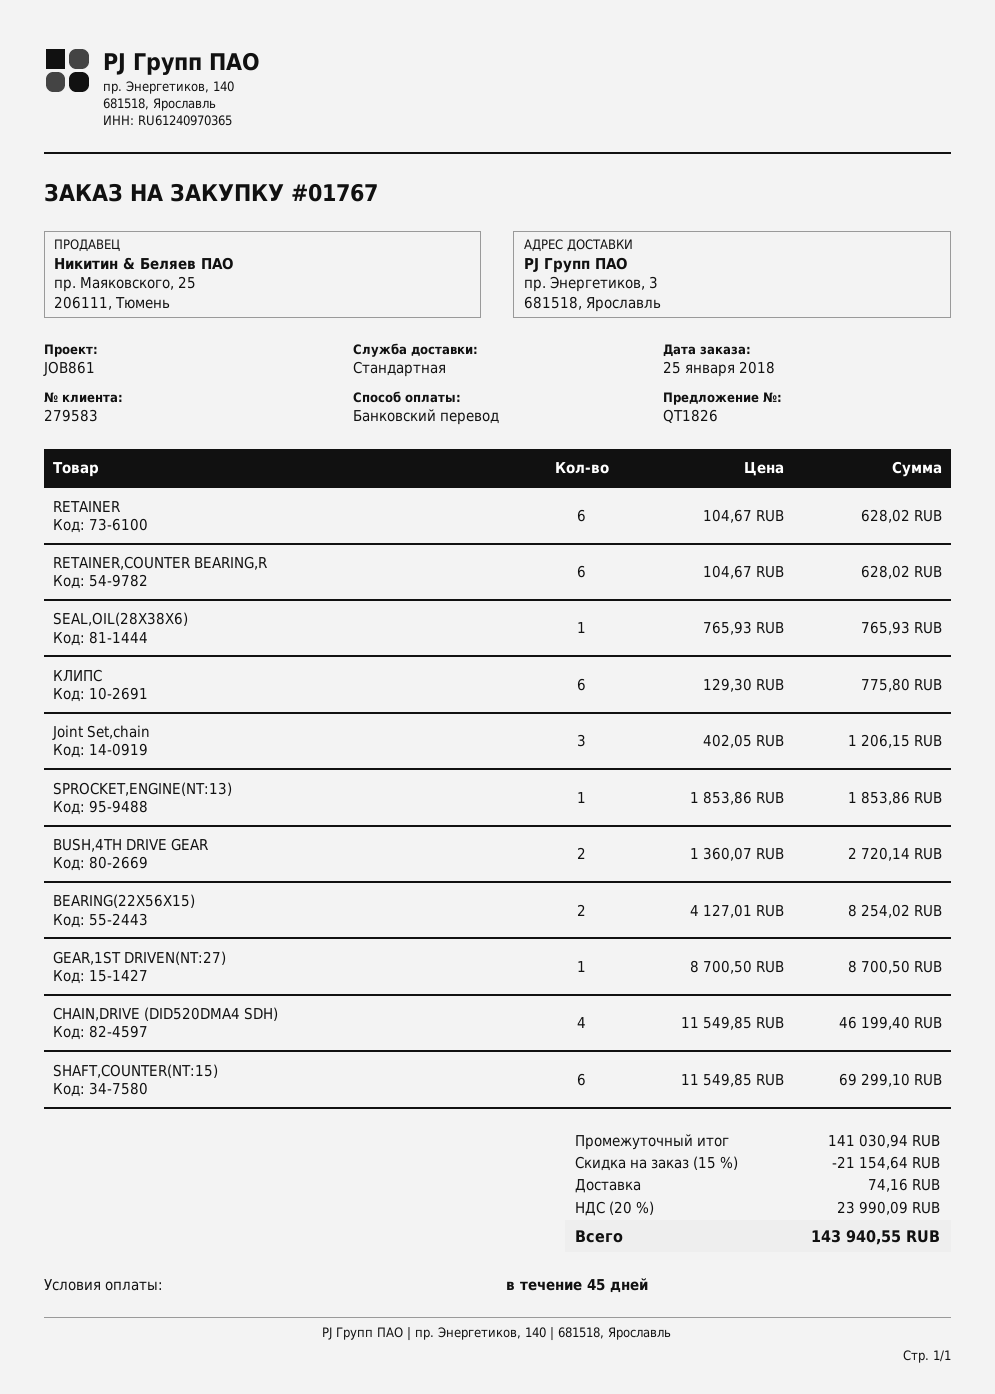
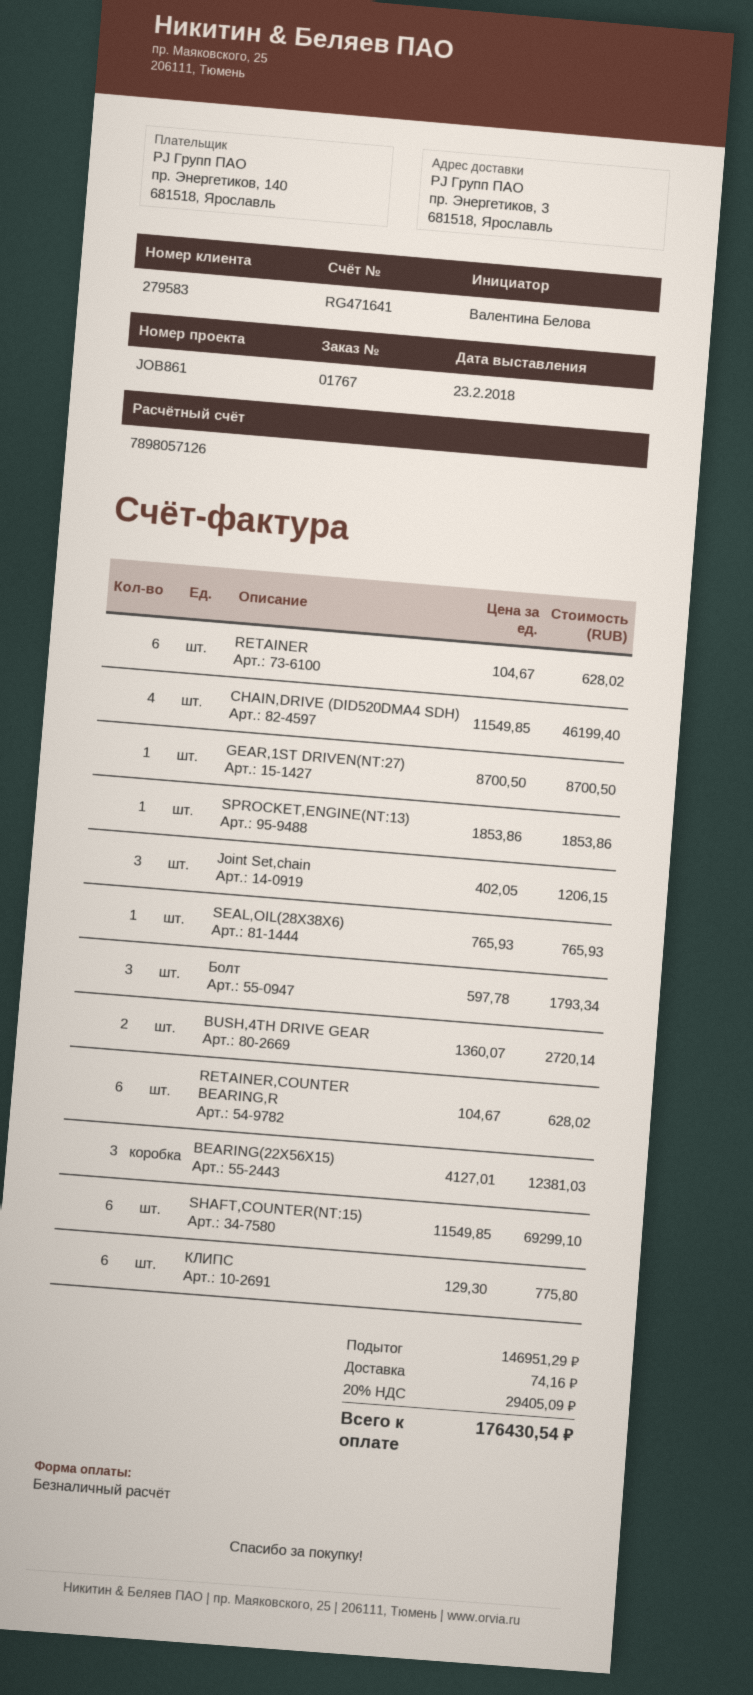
BEARING(22X56X15): 2 x 4127.01 = 8254.02 -> 3 x 4127.01 = 12381.03
Болт: none -> 3 x 597.78 = 1793.34
subtotal: 141030.94 -> 146951.29
discount: 15% = 21154.64 -> none
tax: 20% = 23990.09 -> 20% = 29405.09
total: 143940.55 -> 176430.54

